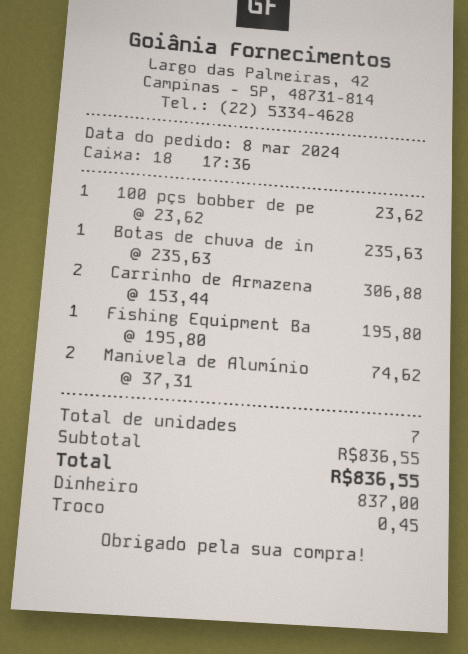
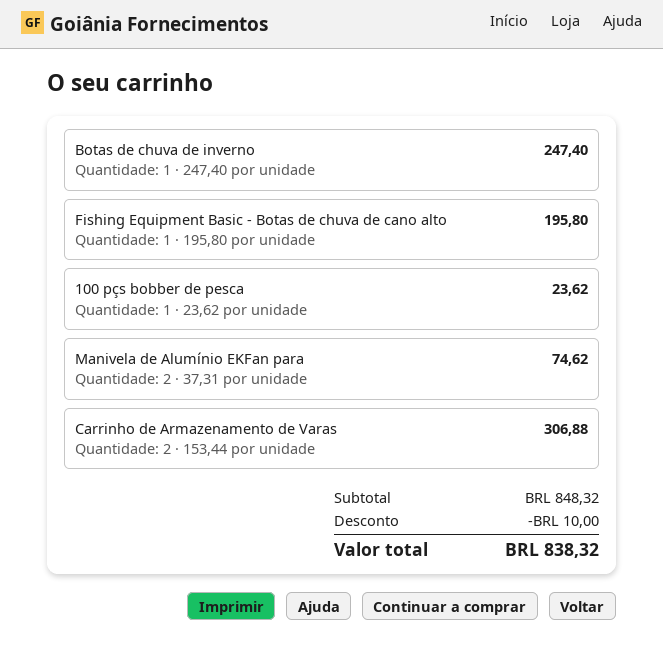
Botas de chuva de in: 1 x 235.63 = 235.63 -> 1 x 247.40 = 247.40
subtotal: 836.55 -> 848.32
discount: none -> 10.00
total: 836.55 -> 838.32

